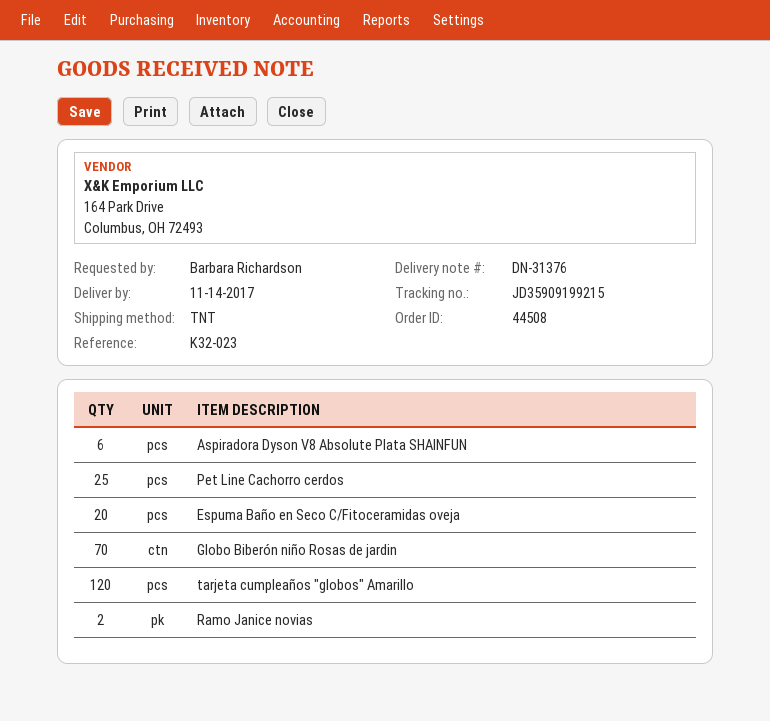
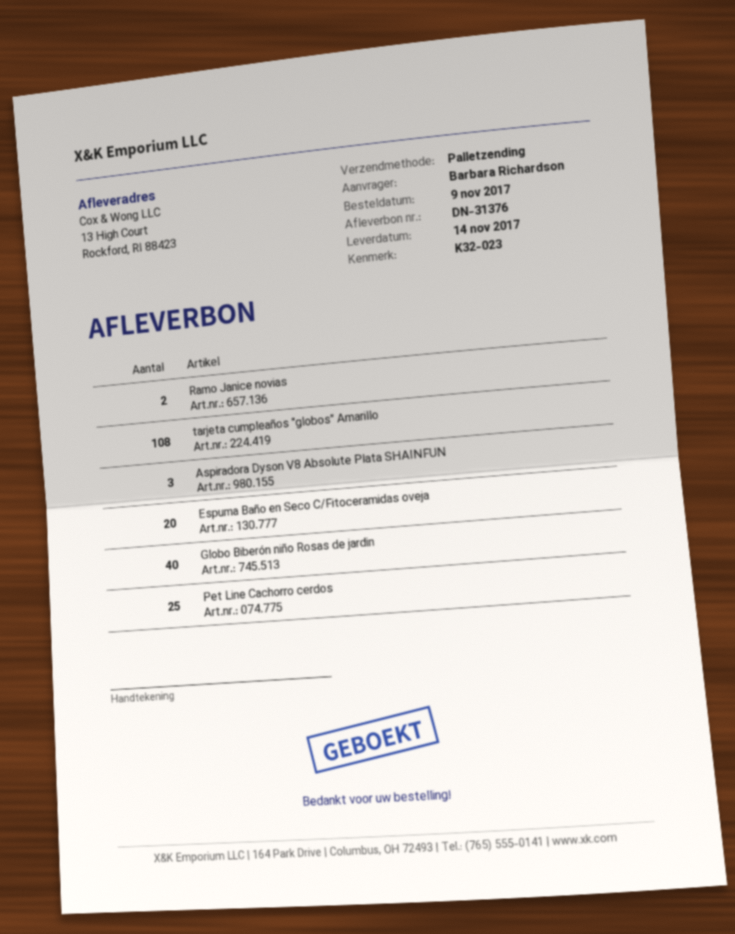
shipping method: TNT -> pallet freight
Aspiradora Dyson V8 Absolute Plata SHAINFUN: 6 -> 3
Globo Biberón niño Rosas de jardin: 70 -> 40
tarjeta cumpleaños "globos" Amarillo: 120 -> 108

